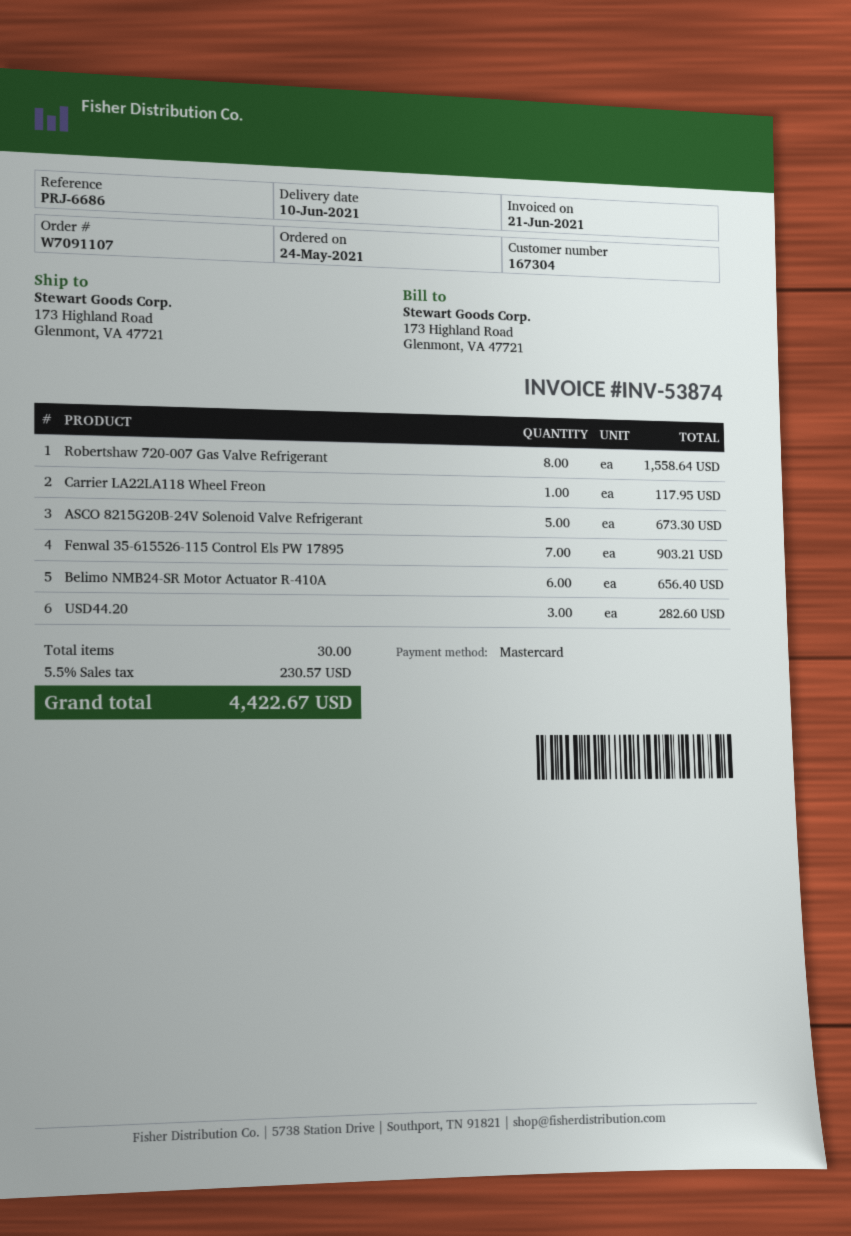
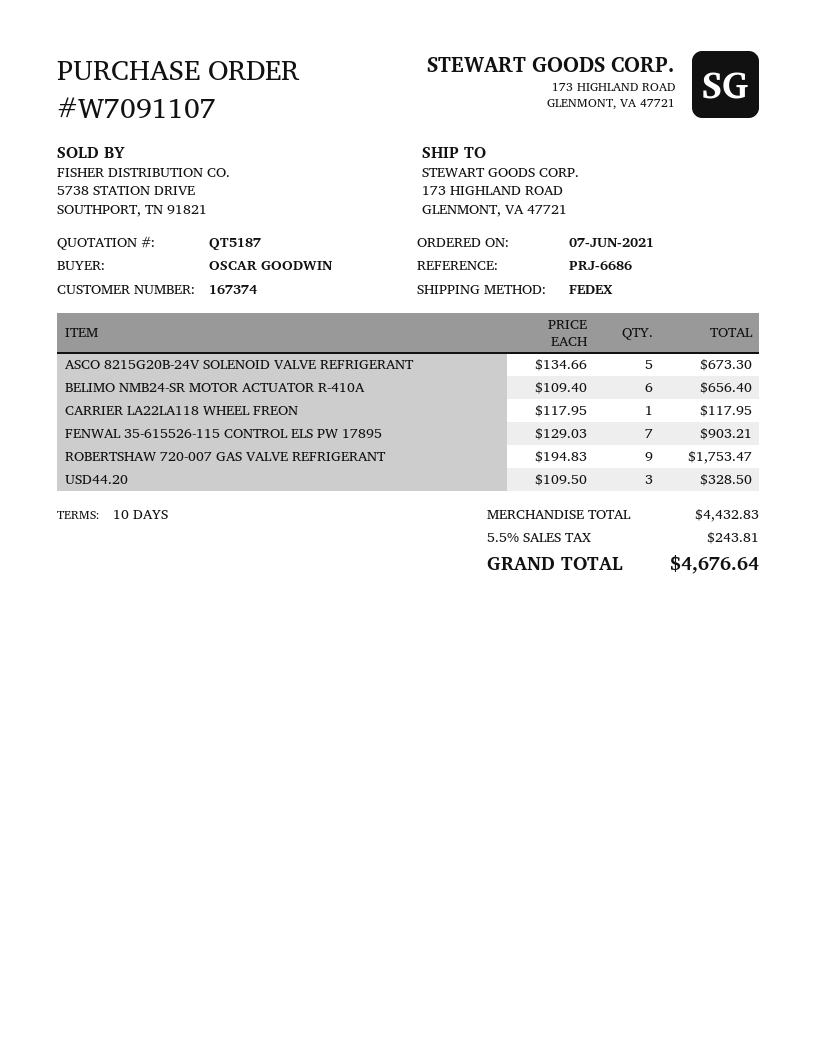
order date: 2021-05-24 -> 2021-06-07
customer number: 167304 -> 167374
Robertshaw 720-007 Gas Valve Refrigerant: 8 for 1558.64 -> 9 for 1753.47
USD44.20: 3 for 282.60 -> 3 for 328.50
tax: 5.5% = 230.57 -> 5.5% = 243.81
total: 4422.67 -> 4676.64

